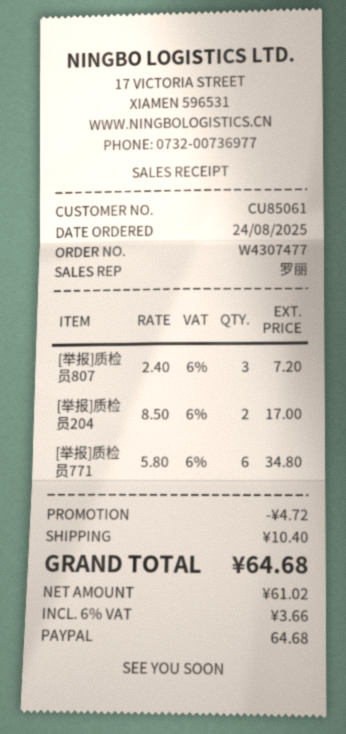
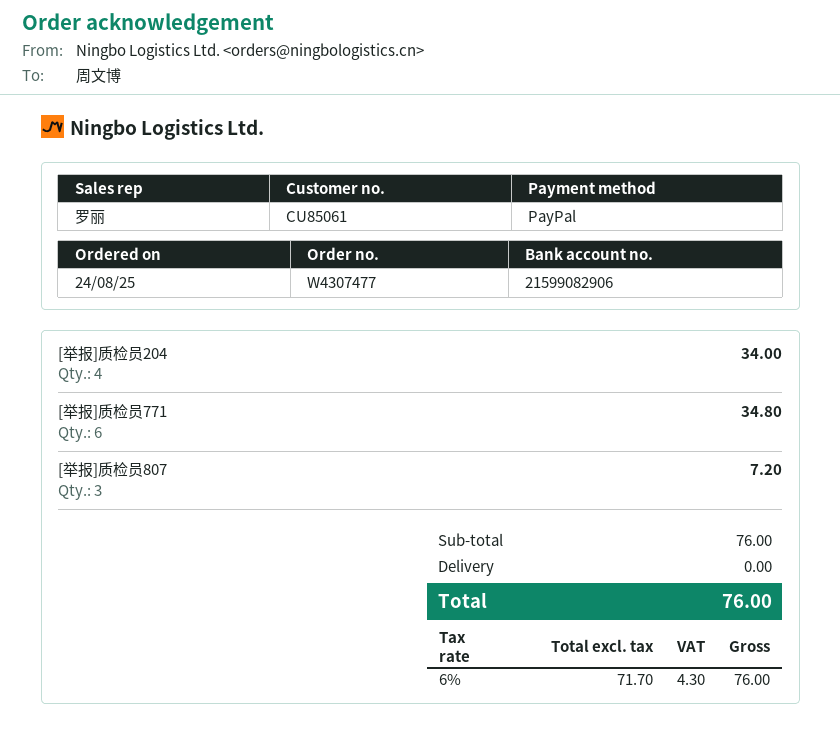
[举报]质检员204: 2 for 17.00 -> 4 for 34.00
discount: 4.72 -> none
shipping: 10.40 -> 0.00
net: 61.02 -> 71.70
tax: 6% = 3.66 -> 6% = 4.30
total: 64.68 -> 76.00

